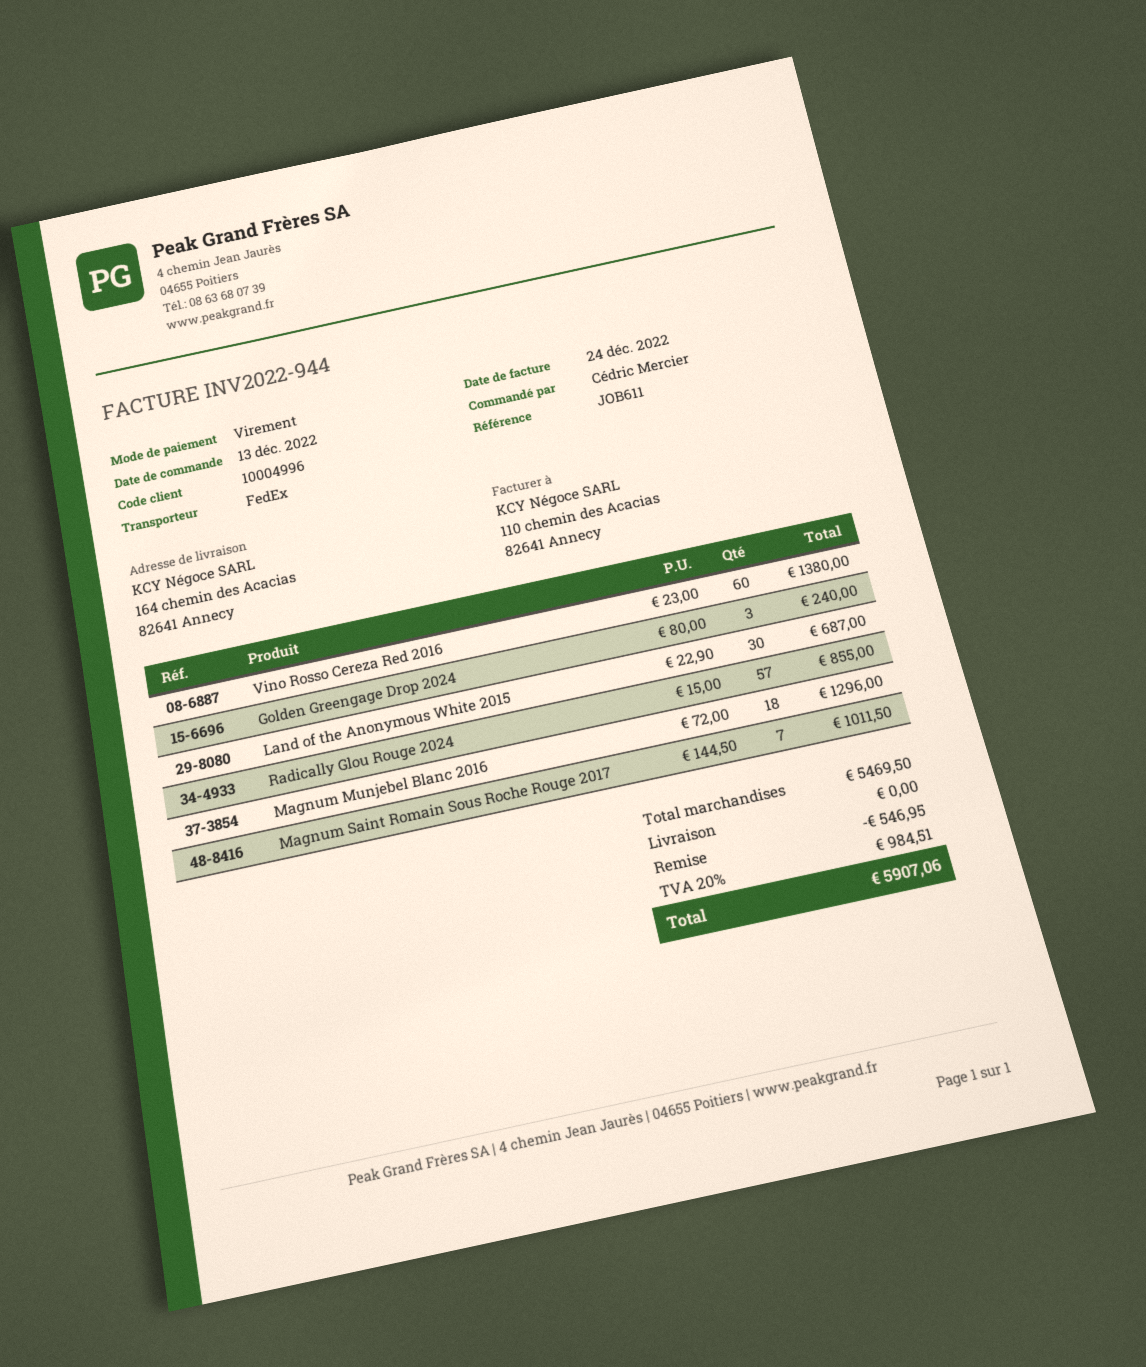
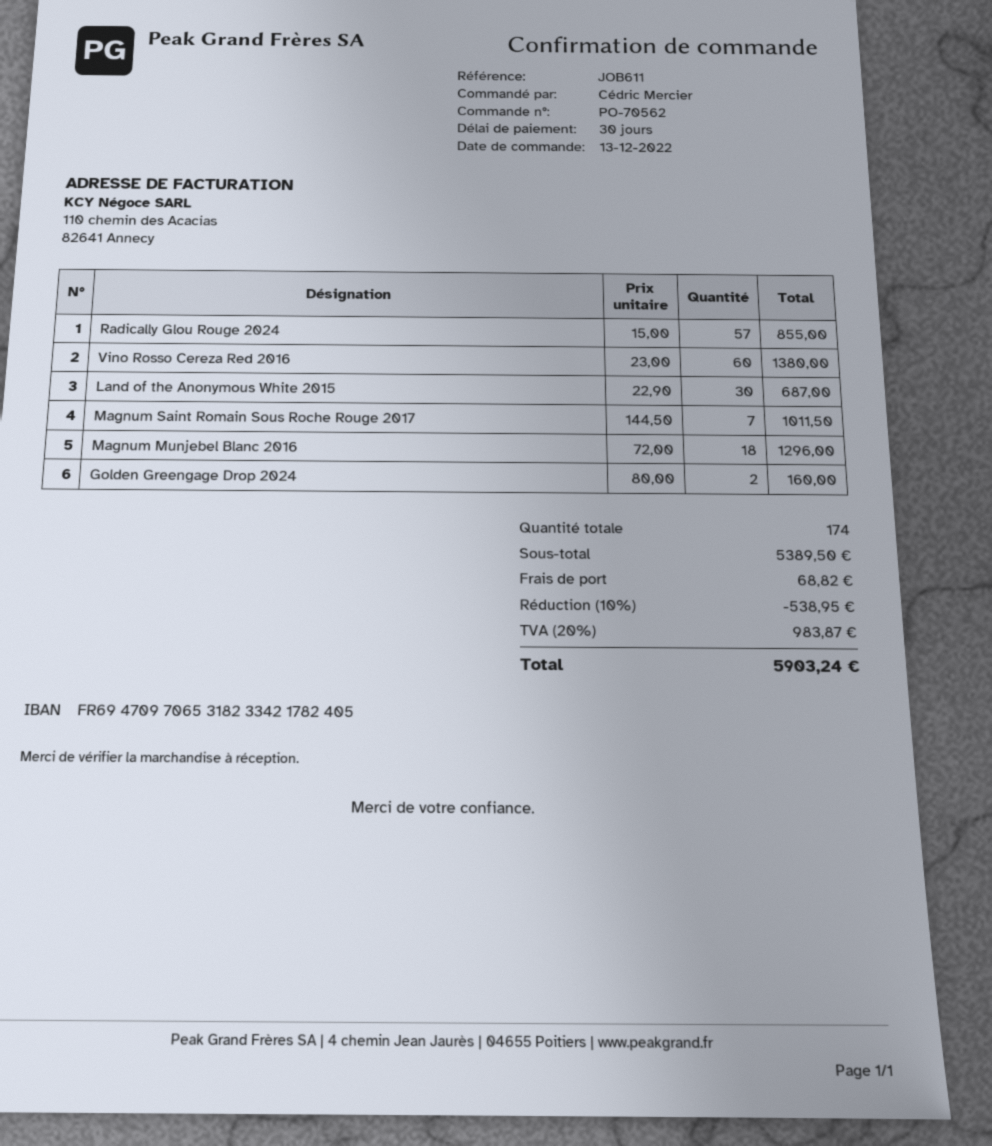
Golden Greengage Drop 2024: 3 x 80.00 = 240.00 -> 2 x 80.00 = 160.00
subtotal: 5469.50 -> 5389.50
discount: 546.95 -> 538.95
shipping: 0.00 -> 68.82
tax: 20% = 984.51 -> 20% = 983.87
total: 5907.06 -> 5903.24

